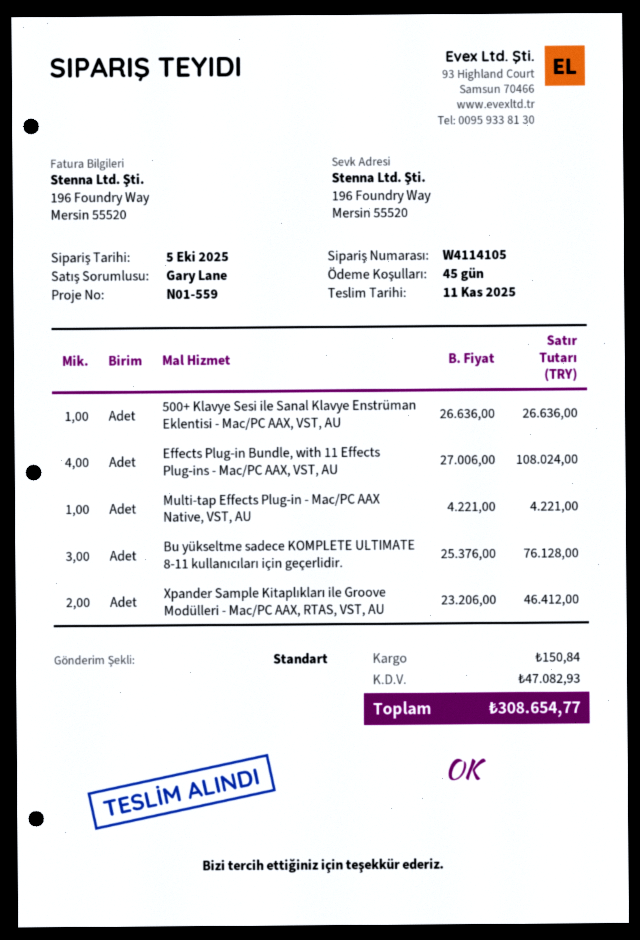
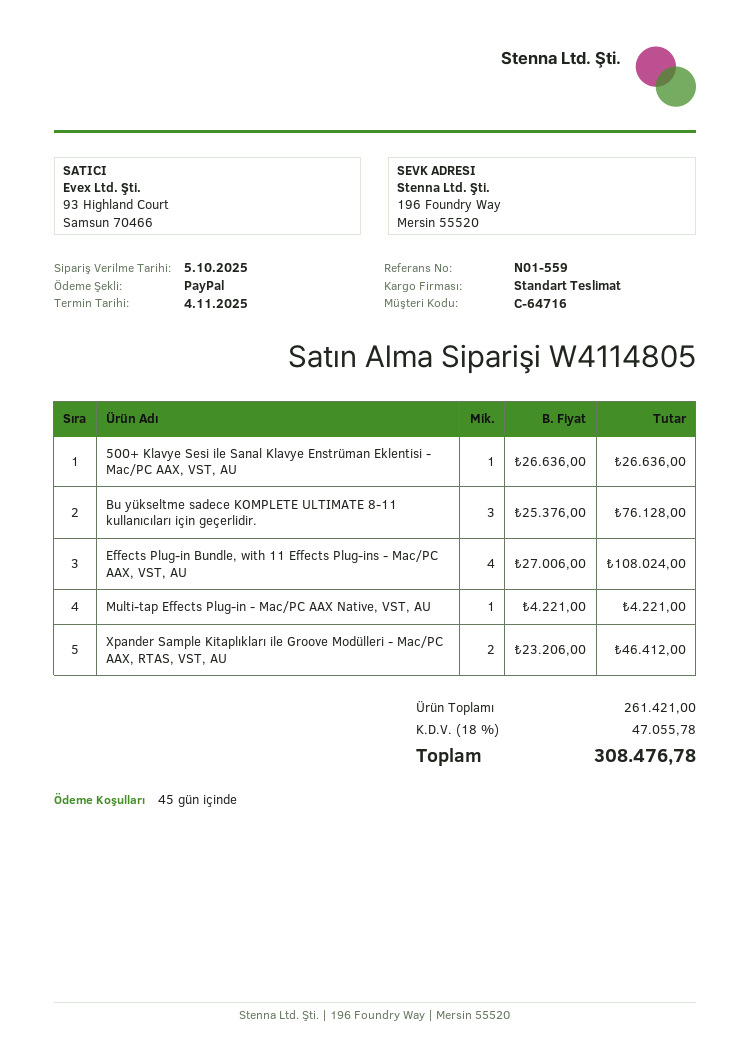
order number: W4114105 -> W4114805
delivery date: 2025-11-11 -> 2025-11-04
shipping: 150.84 -> none
tax: 47082.93 -> 47055.78
total: 308654.77 -> 308476.78

